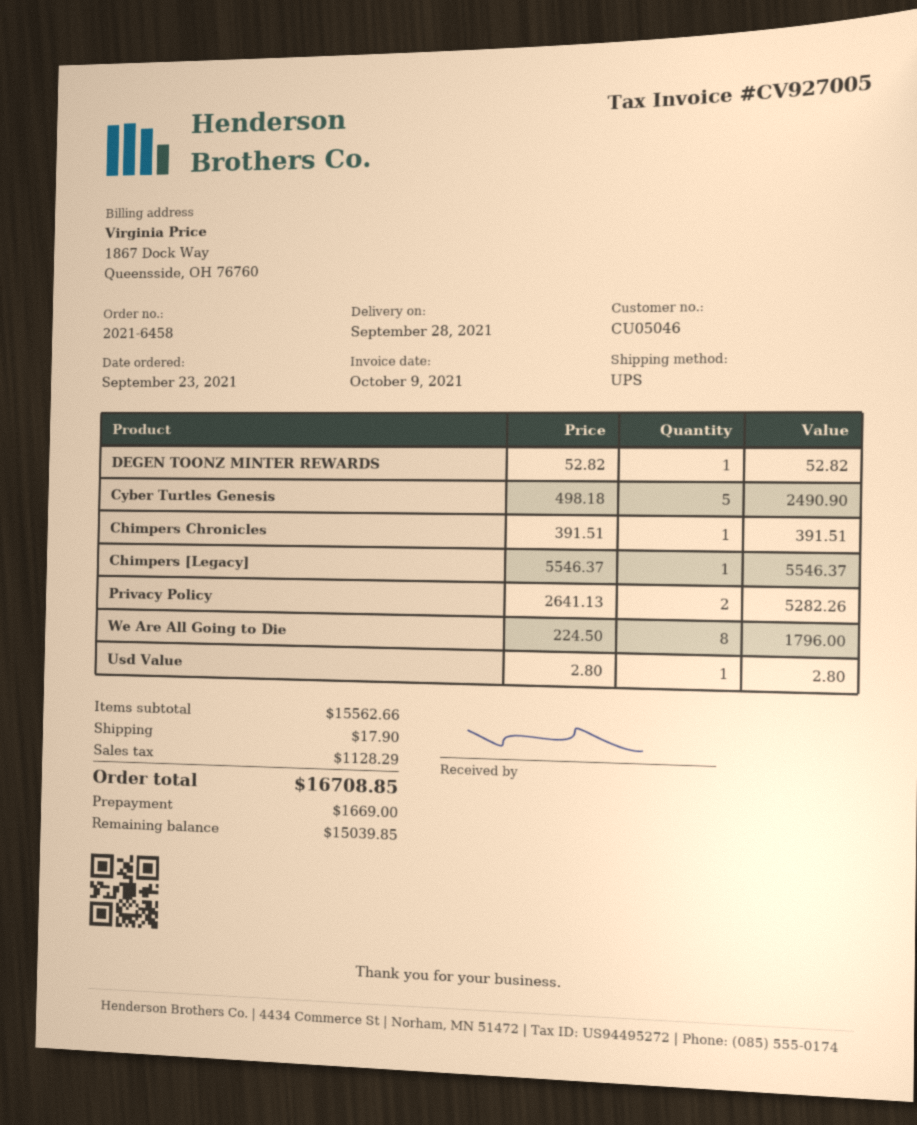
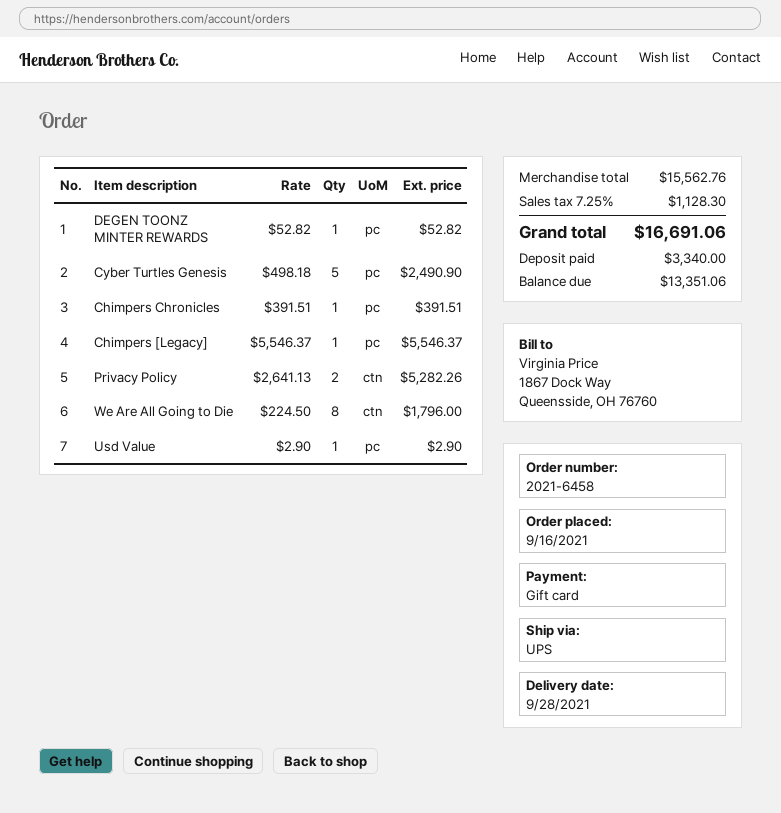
order date: 2021-09-23 -> 2021-09-16
Usd Value: 1 x 2.80 = 2.80 -> 1 x 2.90 = 2.90
subtotal: 15562.66 -> 15562.76
shipping: 17.90 -> none
tax: 1128.29 -> 1128.30
total: 16708.85 -> 16691.06
deposit: 1669.00 -> 3340.00
balance: 15039.85 -> 13351.06

